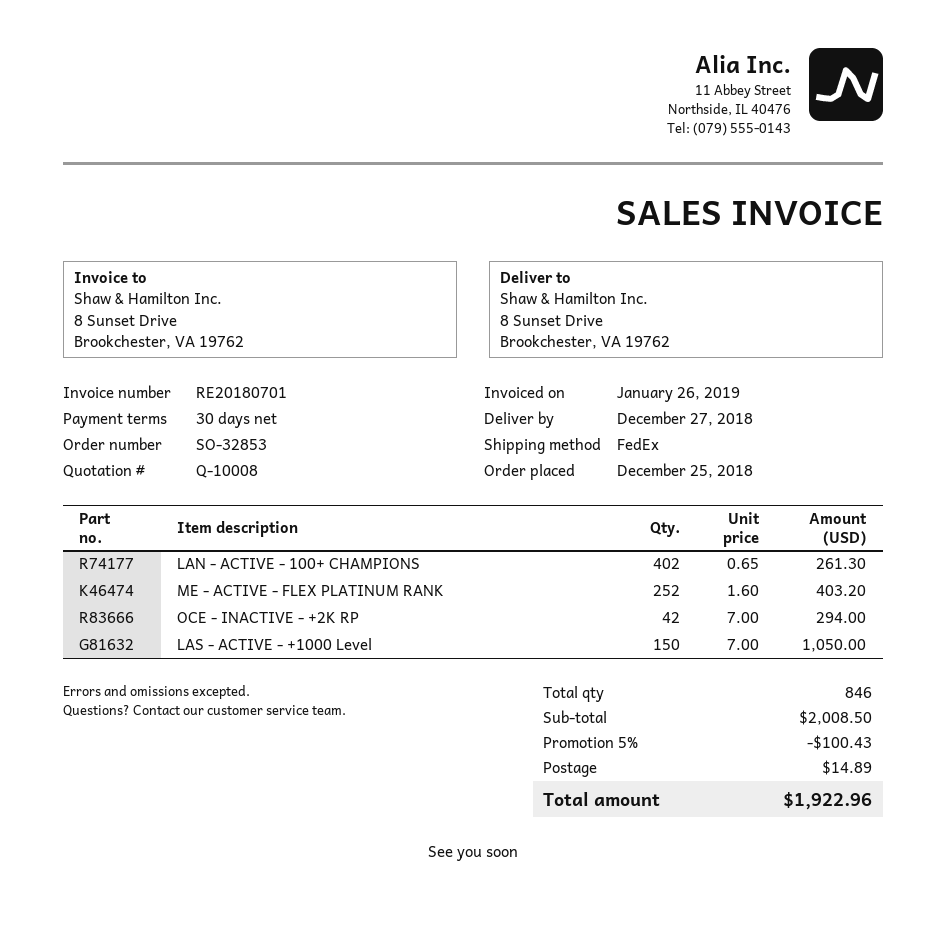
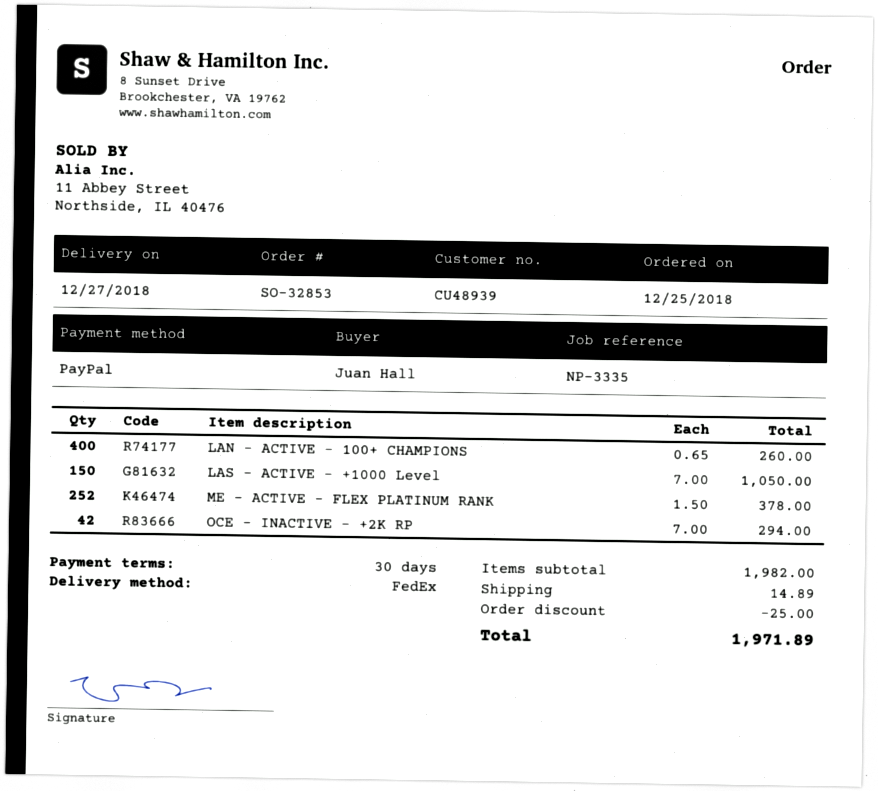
LAN - ACTIVE - 100+ CHAMPIONS: 402 x 0.65 = 261.30 -> 400 x 0.65 = 260.00
ME - ACTIVE - FLEX PLATINUM RANK: 252 x 1.60 = 403.20 -> 252 x 1.50 = 378.00
subtotal: 2008.50 -> 1982.00
discount: 100.43 -> 25.00
total: 1922.96 -> 1971.89

